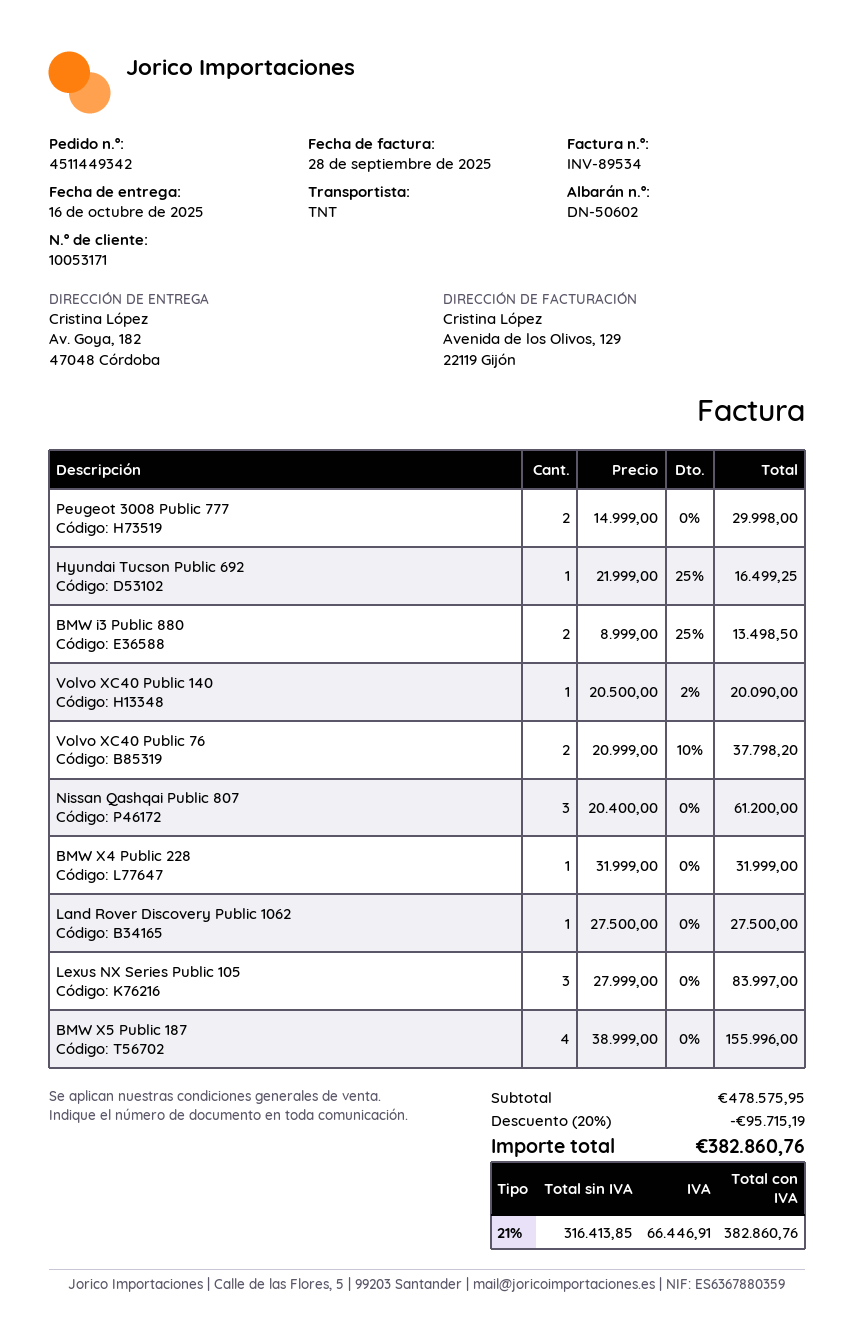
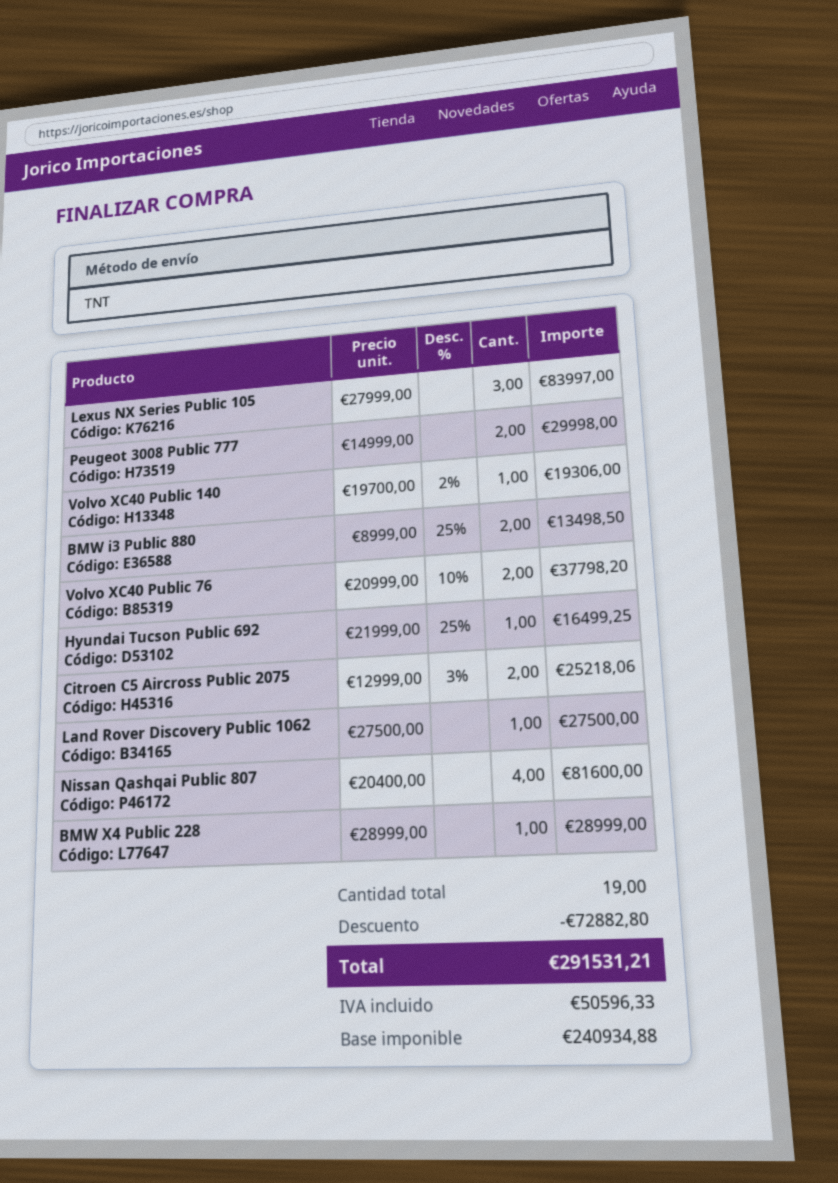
Volvo XC40 Public 140: 1 x 20500.00 - 2% = 20090.00 -> 1 x 19700.00 - 2% = 19306.00
Nissan Qashqai Public 807: 3 x 20400.00 = 61200.00 -> 4 x 20400.00 = 81600.00
BMW X4 Public 228: 1 x 31999.00 = 31999.00 -> 1 x 28999.00 = 28999.00
BMW X5 Public 187: 4 x 38999.00 = 155996.00 -> none
Citroen C5 Aircross Public 2075: none -> 2 x 12999.00 - 3% = 25218.06
discount: 95715.19 -> 72882.80
net: 316413.85 -> 240934.88
tax: 66446.91 -> 50596.33
total: 382860.76 -> 291531.21

